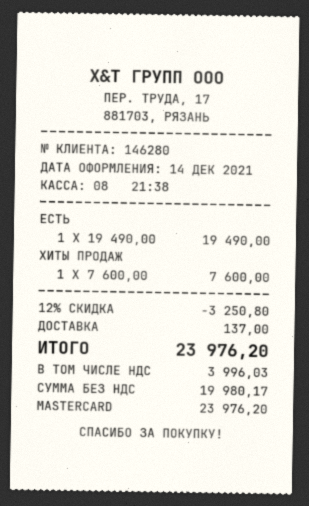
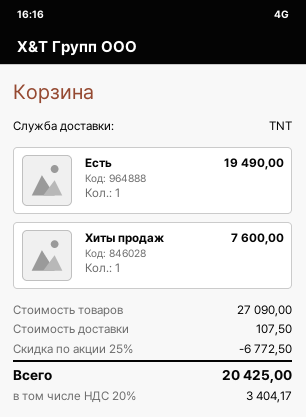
discount: 12% = 3250.80 -> 25% = 6772.50
shipping: 137.00 -> 107.50
tax: 3996.03 -> 3404.17
total: 23976.20 -> 20425.00

